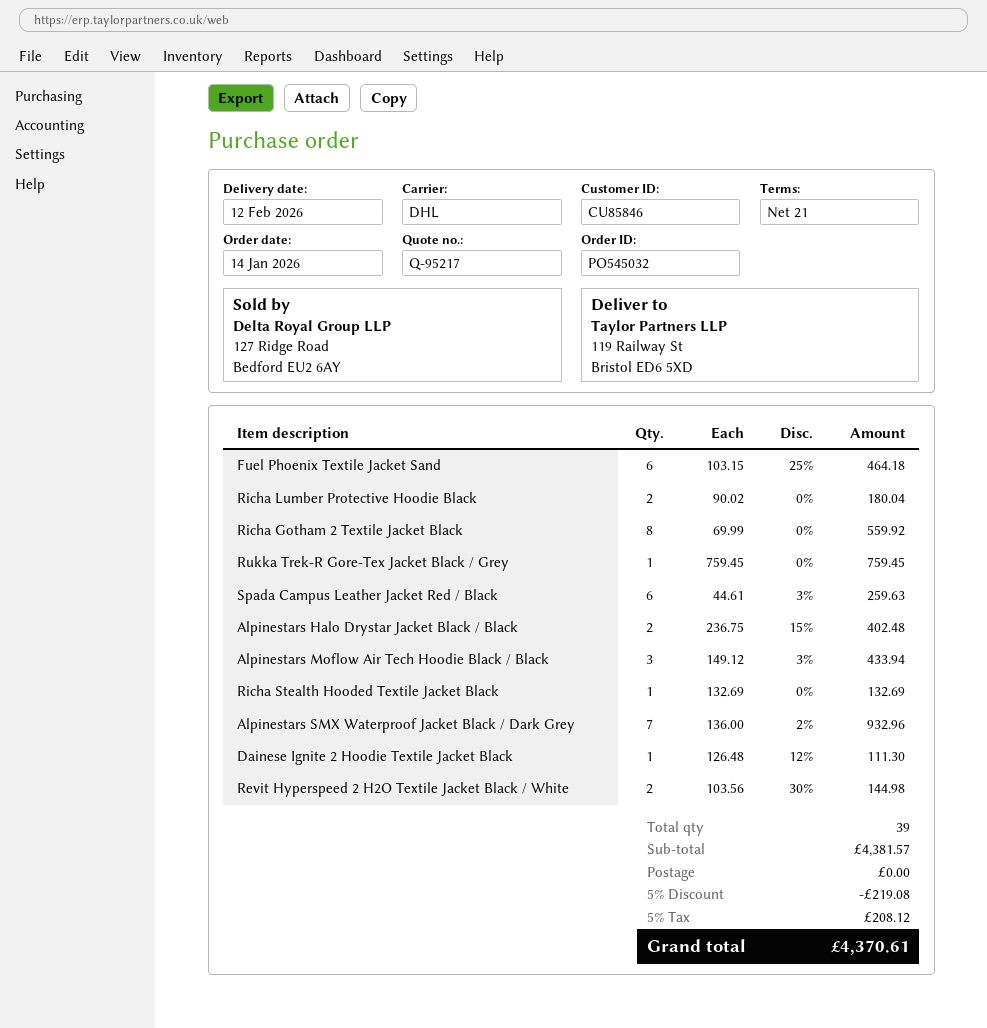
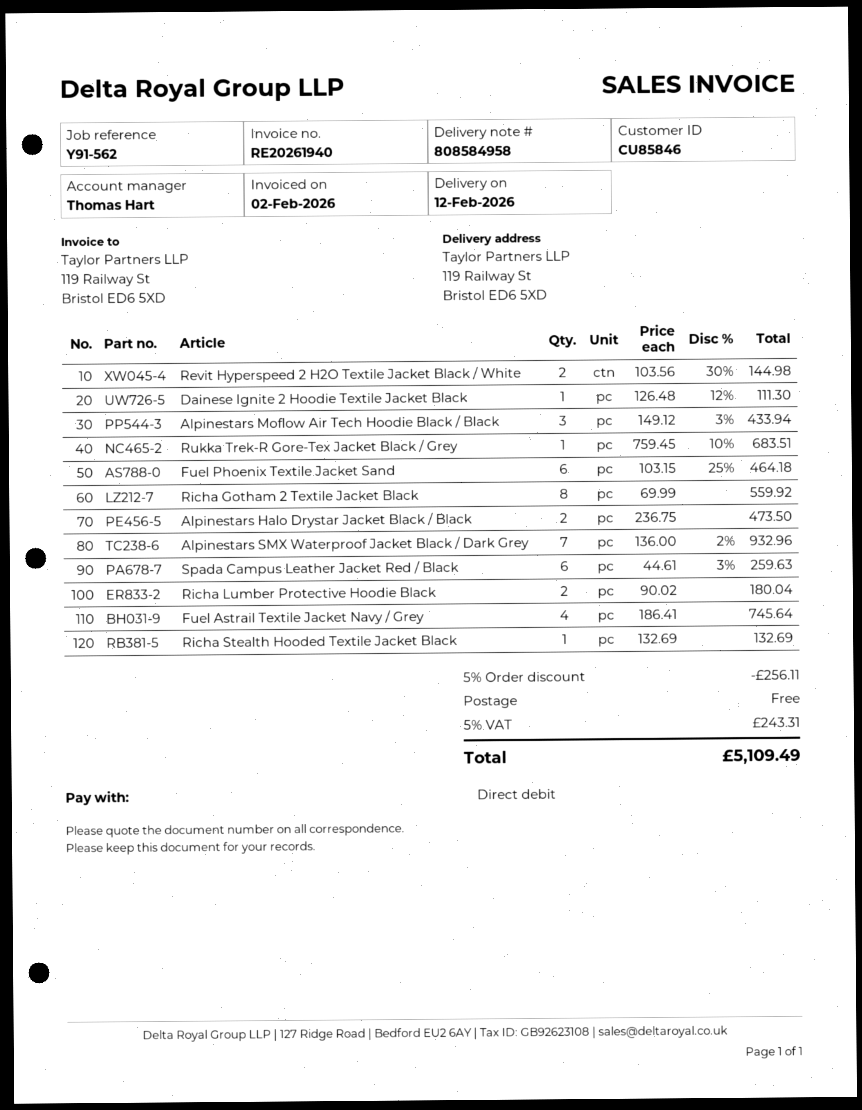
Rukka Trek-R Gore-Tex Jacket Black / Grey: 1 x 759.45 = 759.45 -> 1 x 759.45 - 10% = 683.51
Alpinestars Halo Drystar Jacket Black / Black: 2 x 236.75 - 15% = 402.48 -> 2 x 236.75 = 473.50
Fuel Astrail Textile Jacket Navy / Grey: none -> 4 x 186.41 = 745.64
discount: 5% = 219.08 -> 5% = 256.11
tax: 5% = 208.12 -> 5% = 243.31
total: 4370.61 -> 5109.49

